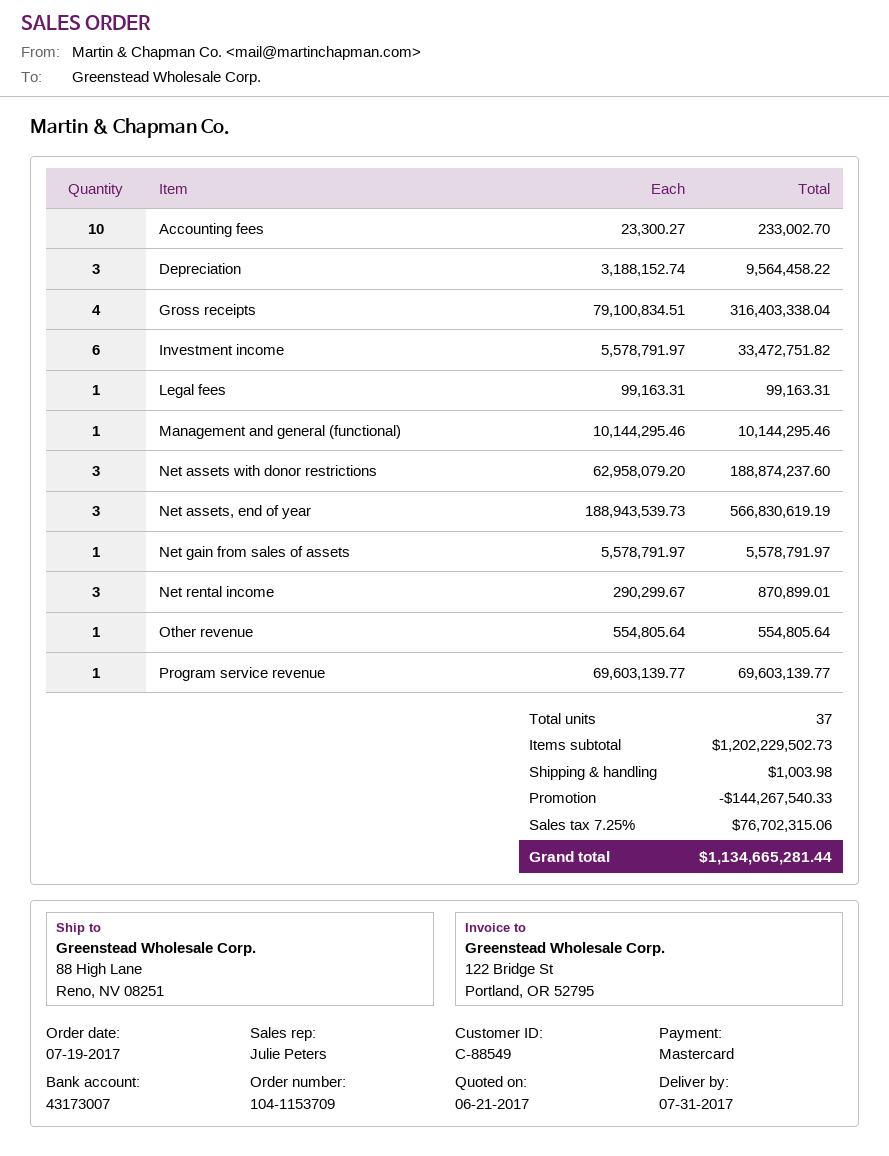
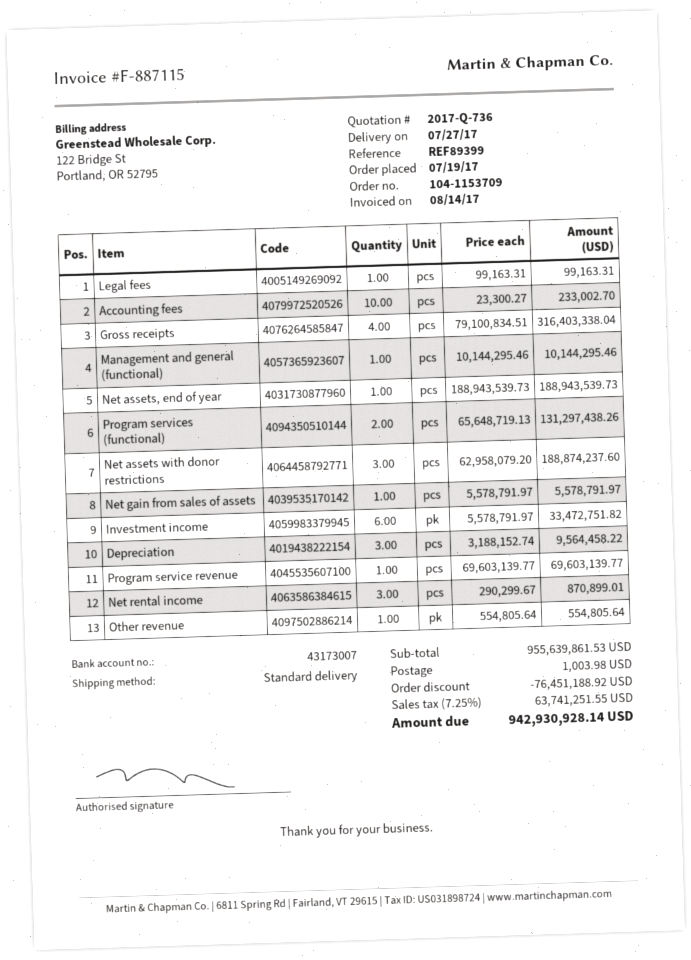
delivery date: 2017-07-31 -> 2017-07-27
Net assets, end of year: 3 x 188943539.73 = 566830619.19 -> 1 x 188943539.73 = 188943539.73
Program services (functional): none -> 2 x 65648719.13 = 131297438.26
subtotal: 1202229502.73 -> 955639861.53
discount: 144267540.33 -> 76451188.92
tax: 7.25% = 76702315.06 -> 7.25% = 63741251.55
total: 1134665281.44 -> 942930928.14

